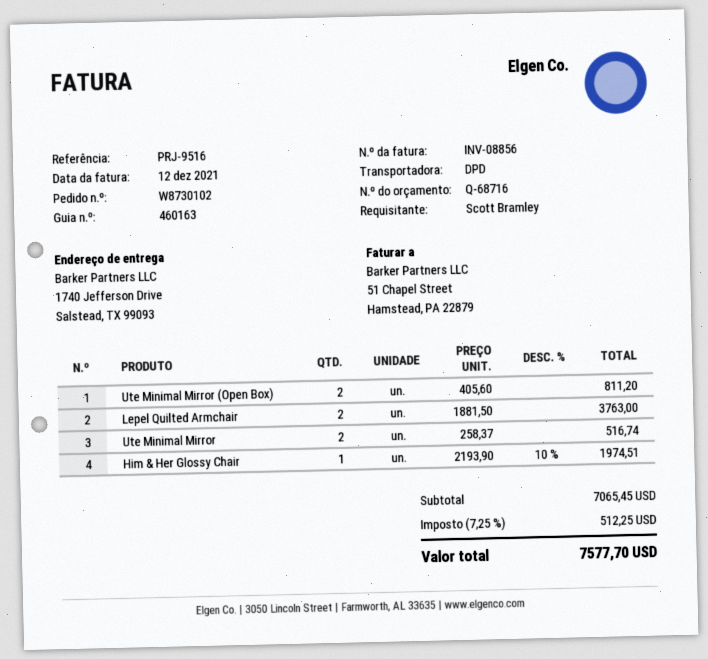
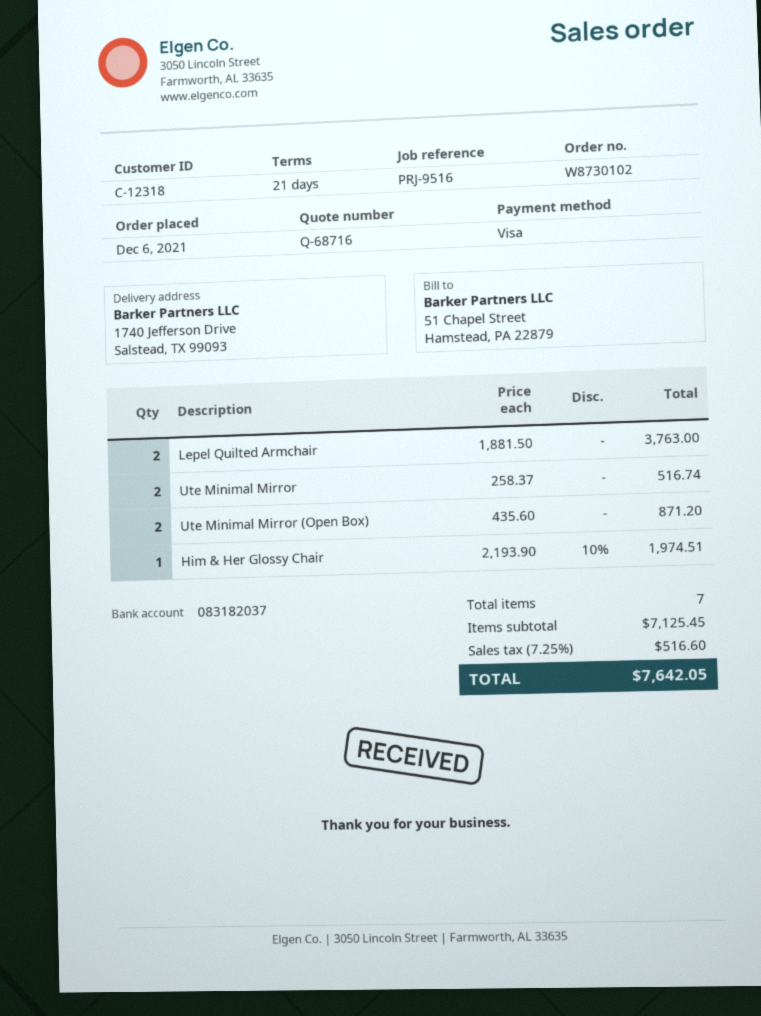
Ute Minimal Mirror (Open Box): 2 x 405.60 = 811.20 -> 2 x 435.60 = 871.20
subtotal: 7065.45 -> 7125.45
tax: 7.25% = 512.25 -> 7.25% = 516.60
total: 7577.70 -> 7642.05

